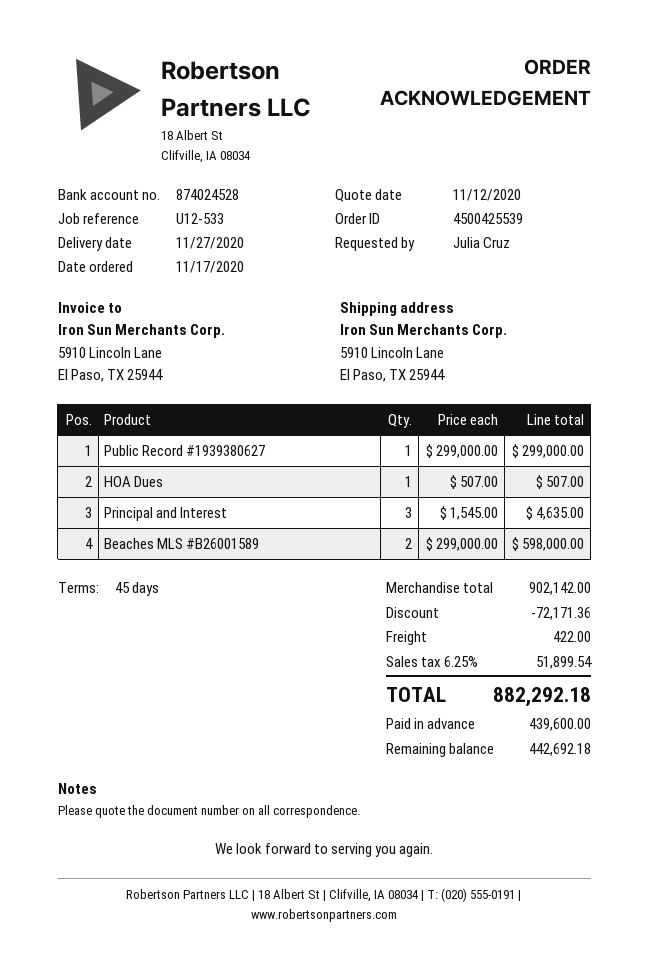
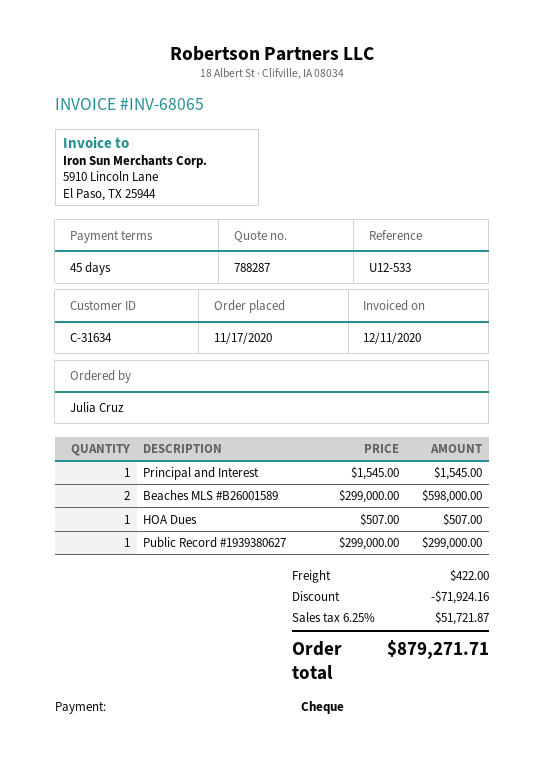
Principal and Interest: 3 x 1545.00 = 4635.00 -> 1 x 1545.00 = 1545.00
discount: 72171.36 -> 71924.16
tax: 6.25% = 51899.54 -> 6.25% = 51721.87
total: 882292.18 -> 879271.71

